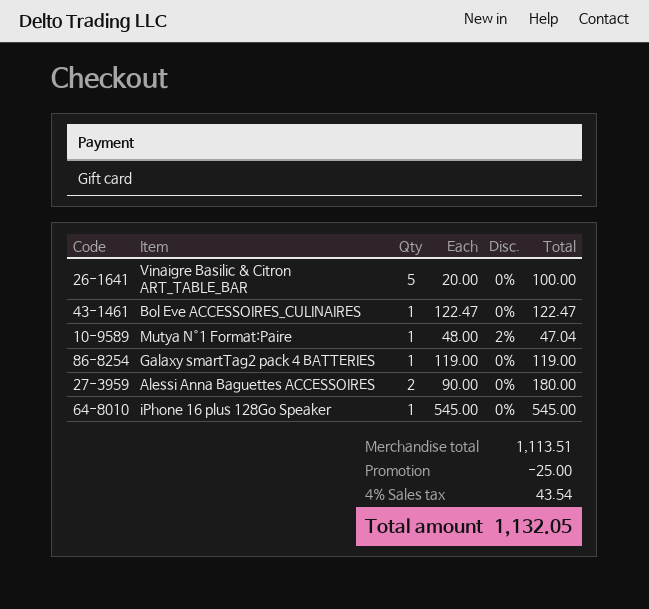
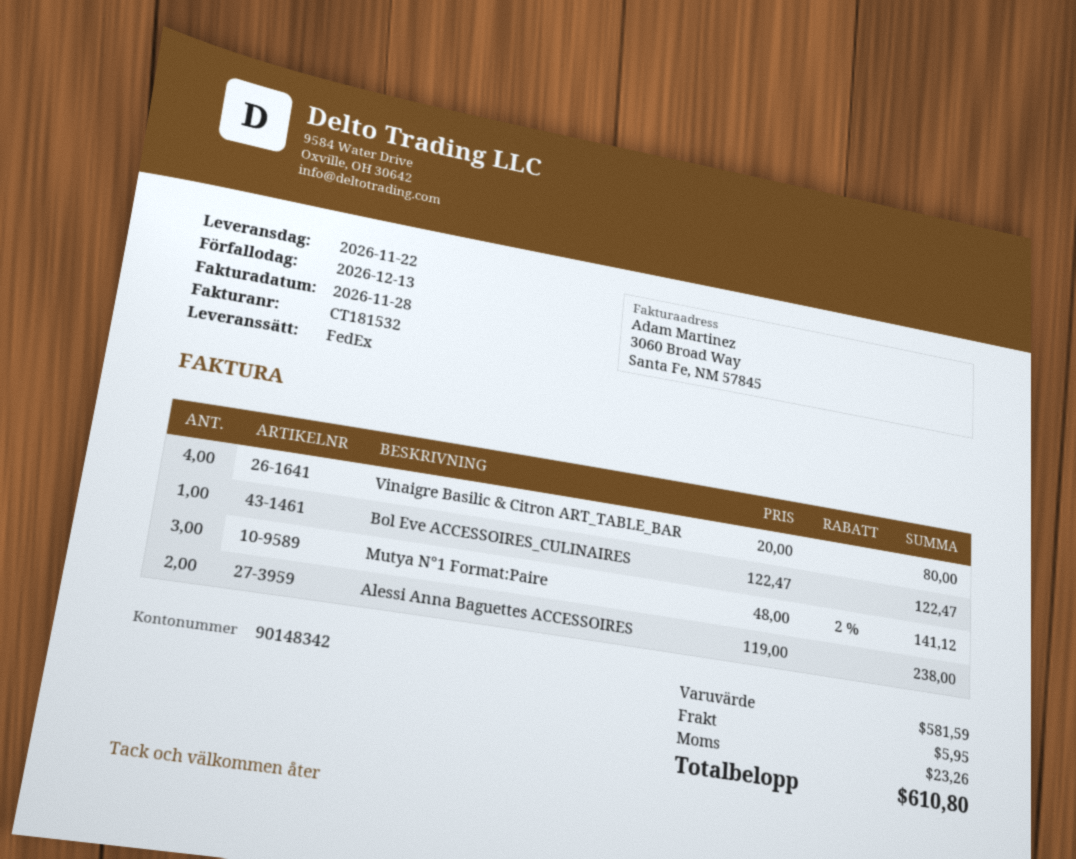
Vinaigre Basilic & Citron ART_TABLE_BAR: 5 x 20.00 = 100.00 -> 4 x 20.00 = 80.00
Mutya N°1 Format:Paire: 1 x 48.00 - 2% = 47.04 -> 3 x 48.00 - 2% = 141.12
Galaxy smartTag2 pack 4 BATTERIES: 1 x 119.00 = 119.00 -> none
Alessi Anna Baguettes ACCESSOIRES: 2 x 90.00 = 180.00 -> 2 x 119.00 = 238.00
iPhone 16 plus 128Go Speaker: 1 x 545.00 = 545.00 -> none
subtotal: 1113.51 -> 581.59
discount: 25.00 -> none
shipping: none -> 5.95
tax: 43.54 -> 23.26
total: 1132.05 -> 610.80

